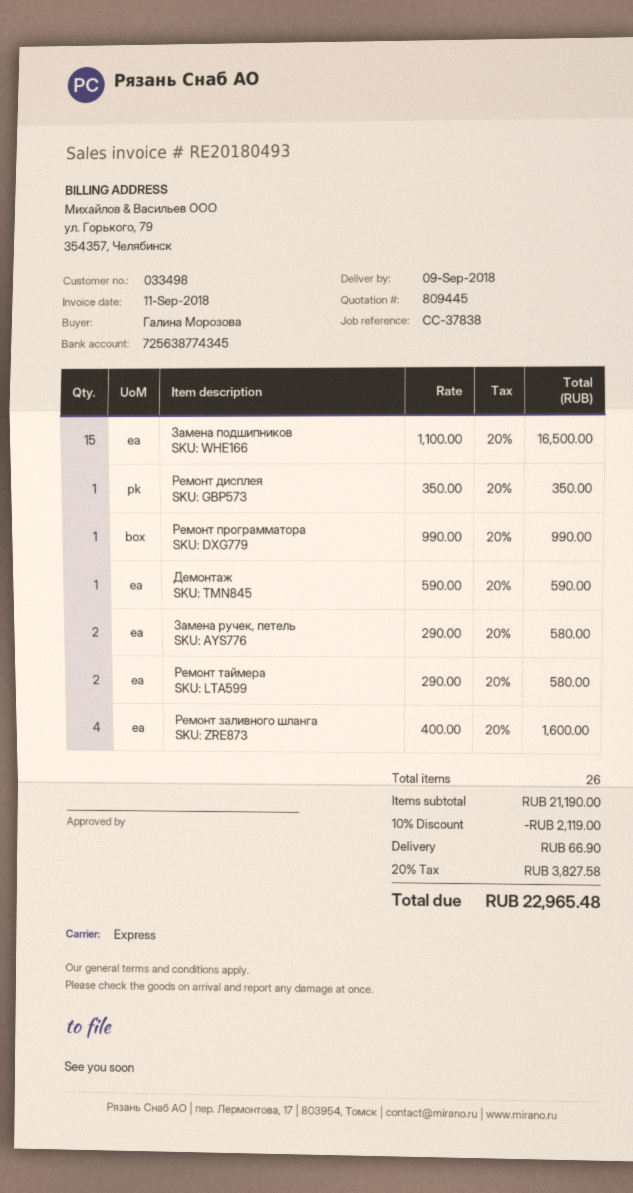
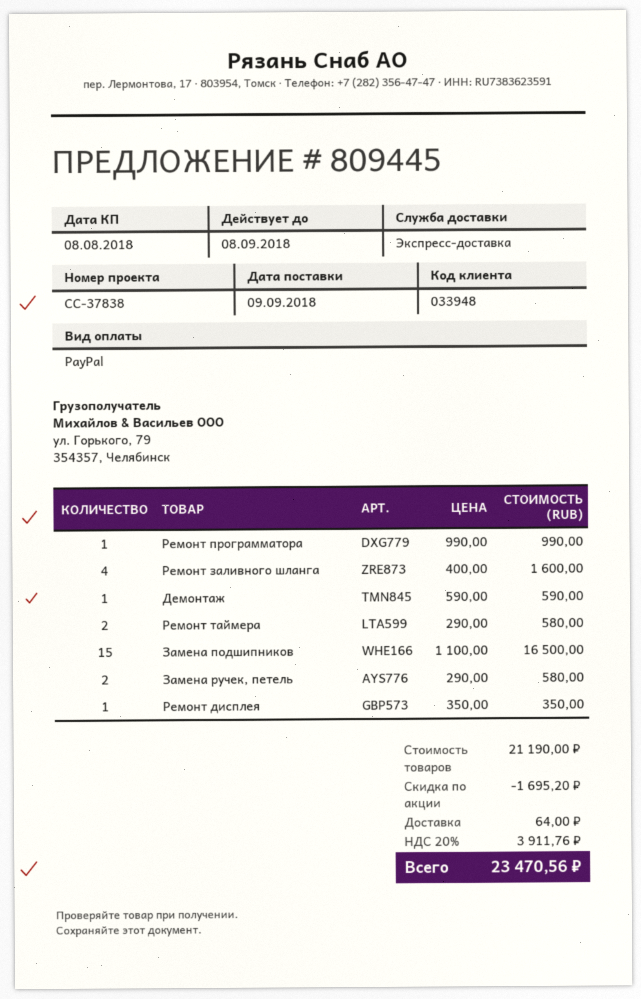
customer number: 033498 -> 033948
discount: 2119.00 -> 1695.20
shipping: 66.90 -> 64.00
tax: 20% = 3827.58 -> 20% = 3911.76
total: 22965.48 -> 23470.56

